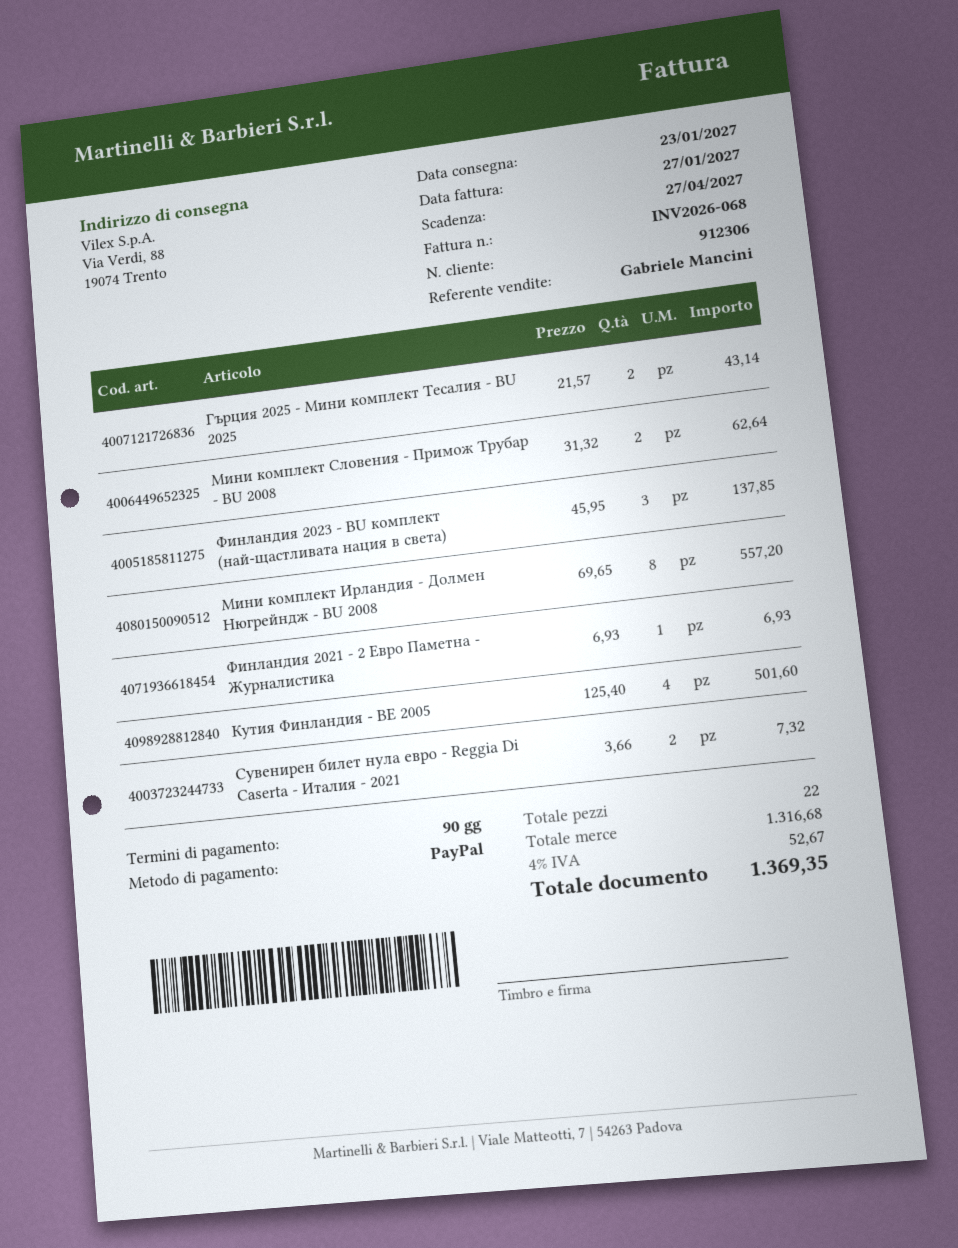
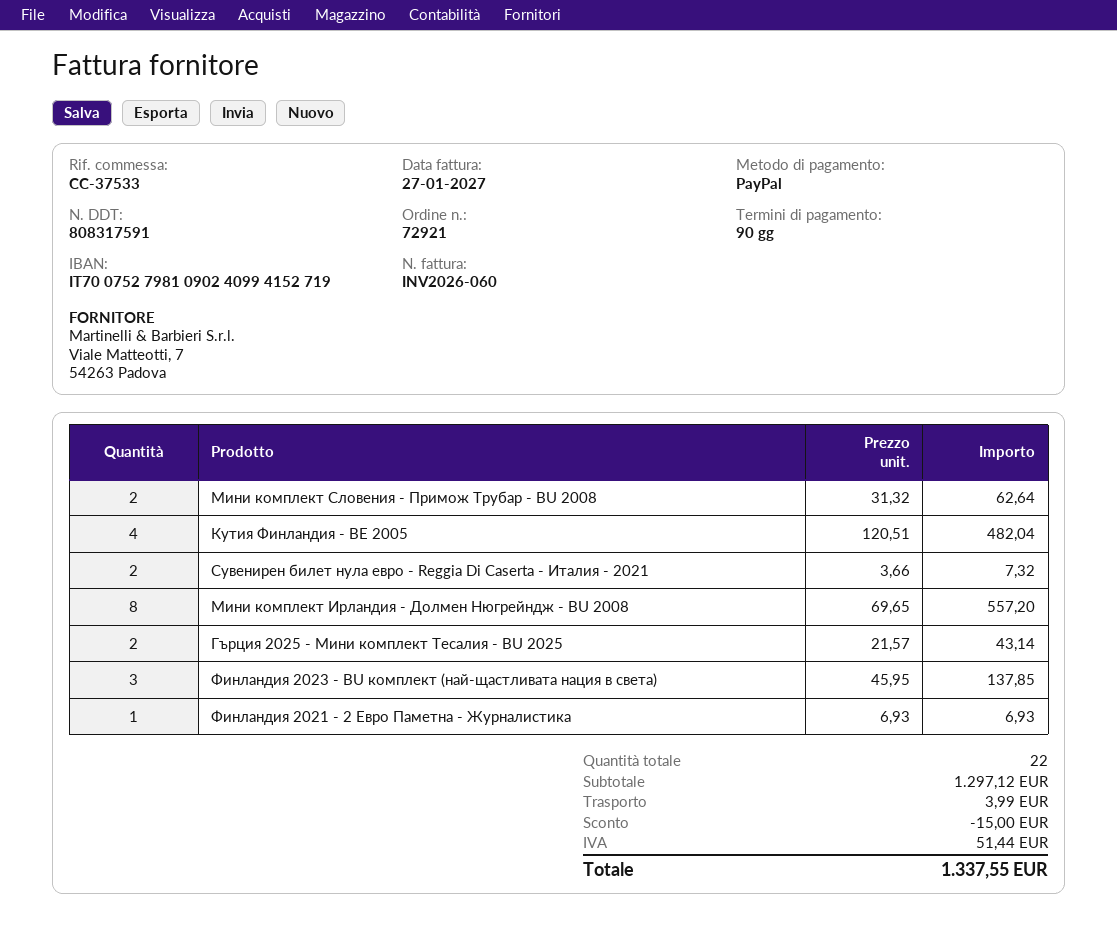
invoice number: INV2026-068 -> INV2026-060
Кутия Финландия - BE 2005: 4 x 125.40 = 501.60 -> 4 x 120.51 = 482.04
subtotal: 1316.68 -> 1297.12
discount: none -> 15.00
shipping: none -> 3.99
tax: 52.67 -> 51.44
total: 1369.35 -> 1337.55

